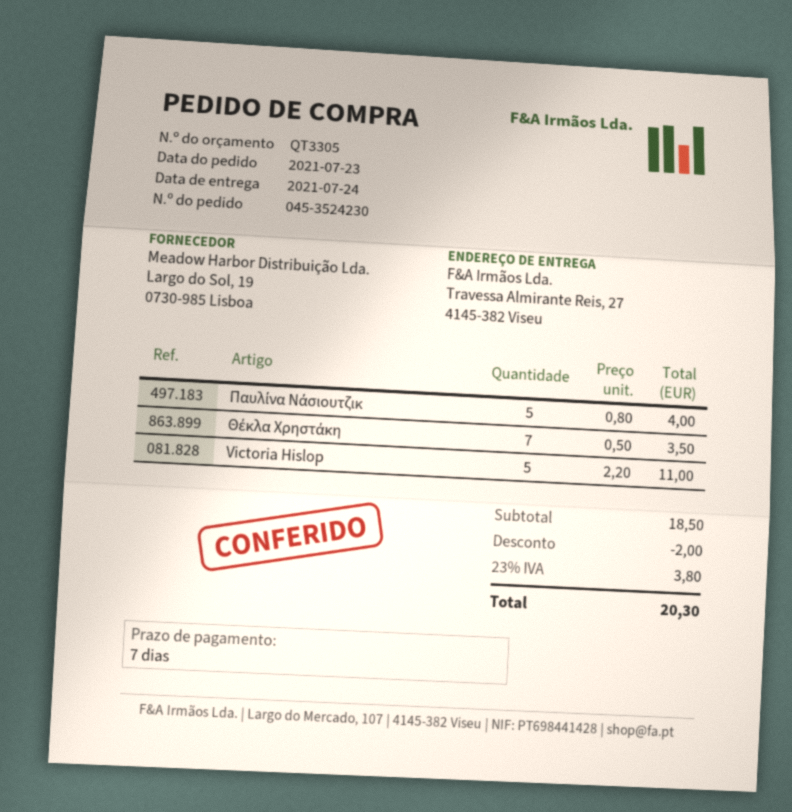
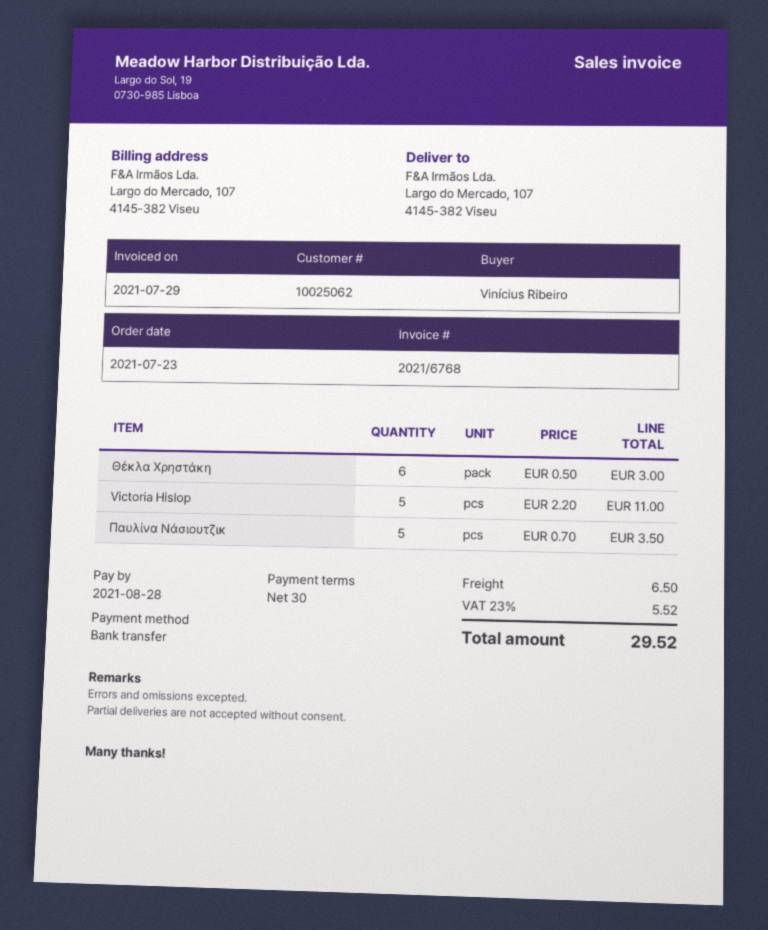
payment terms: 7 days -> 30 days
ship to: Travessa Almirante Reis, 27, 4145-382 Viseu -> Largo do Mercado, 107, 4145-382 Viseu
Παυλίνα Νάσιουτζικ: 5 x 0.80 = 4.00 -> 5 x 0.70 = 3.50
Θέκλα Χρηστάκη: 7 x 0.50 = 3.50 -> 6 x 0.50 = 3.00
discount: 2.00 -> none
shipping: none -> 6.50
tax: 23% = 3.80 -> 23% = 5.52
total: 20.30 -> 29.52

